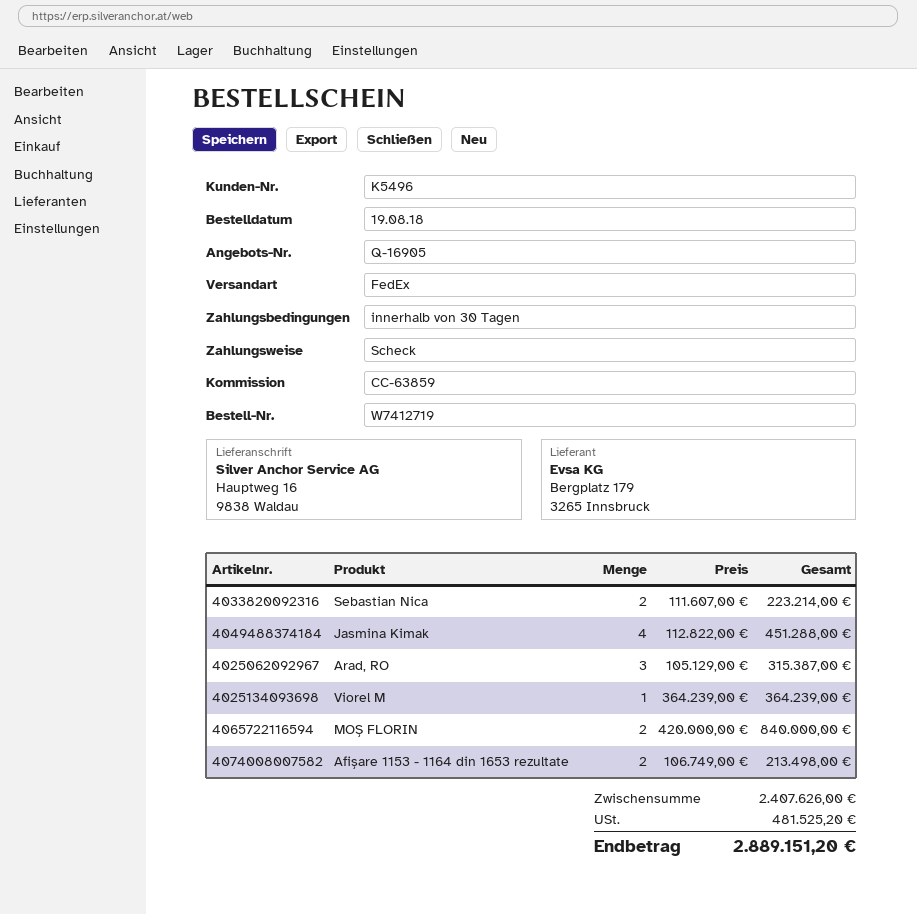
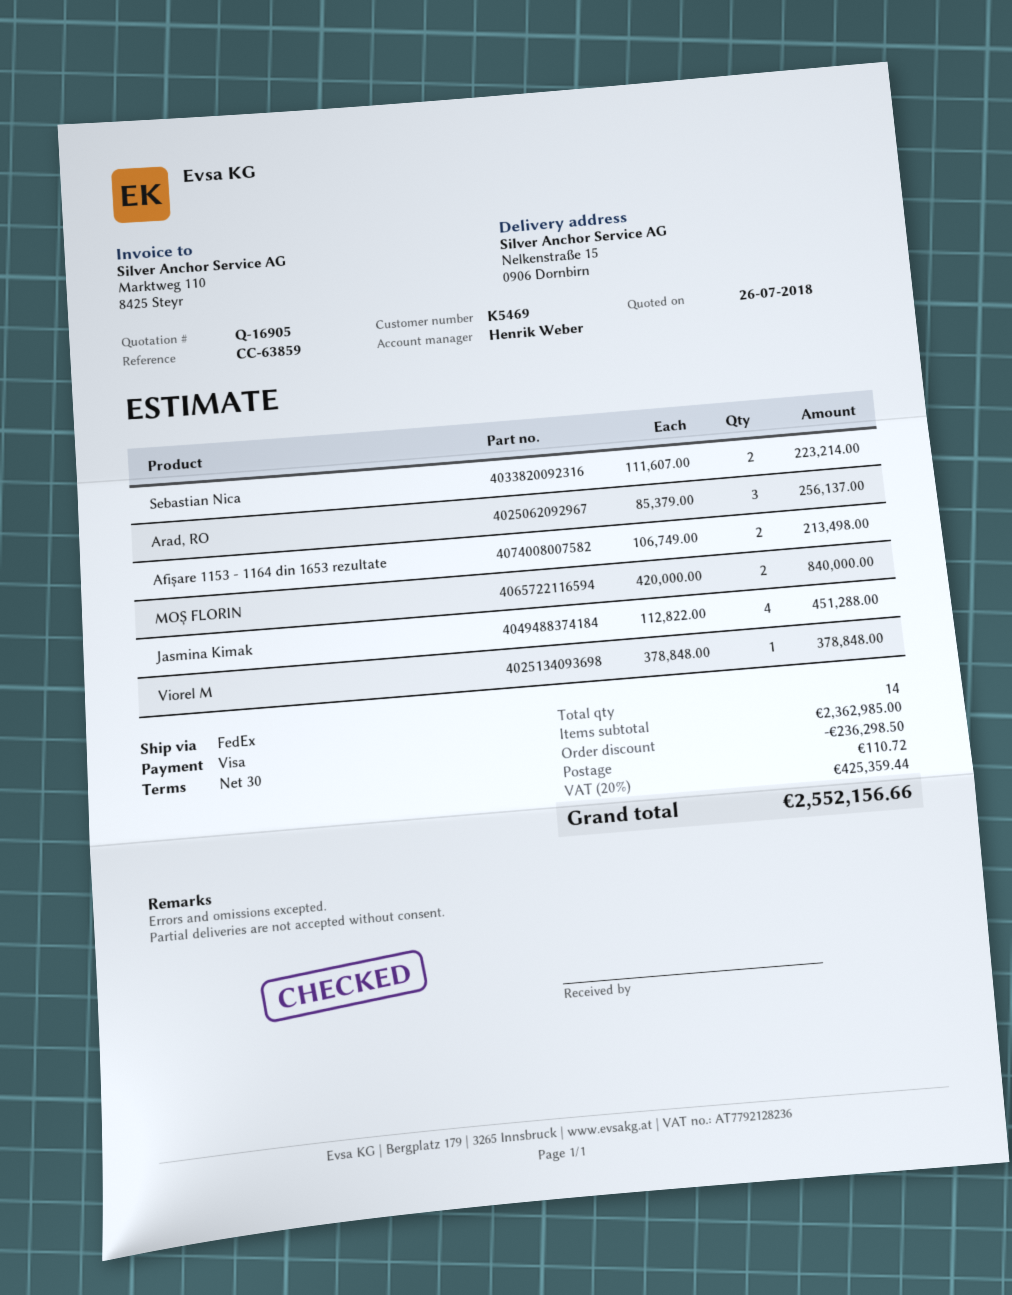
customer number: K5496 -> K5469
payment method: cheque -> Visa
ship to: Hauptweg 16, 9838 Waldau -> Nelkenstraße 15, 0906 Dornbirn
Arad, RO: 3 x 105129.00 = 315387.00 -> 3 x 85379.00 = 256137.00
Viorel M: 1 x 364239.00 = 364239.00 -> 1 x 378848.00 = 378848.00
subtotal: 2407626.00 -> 2362985.00
discount: none -> 236298.50
shipping: none -> 110.72
tax: 481525.20 -> 425359.44
total: 2889151.20 -> 2552156.66

